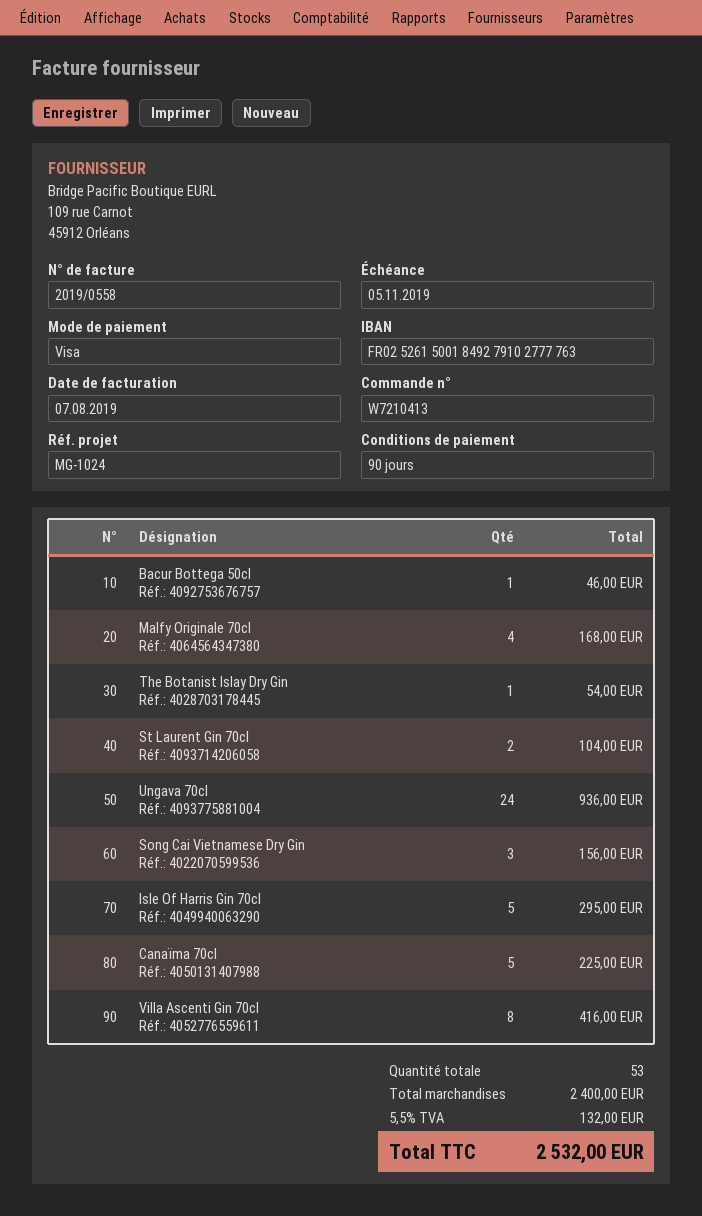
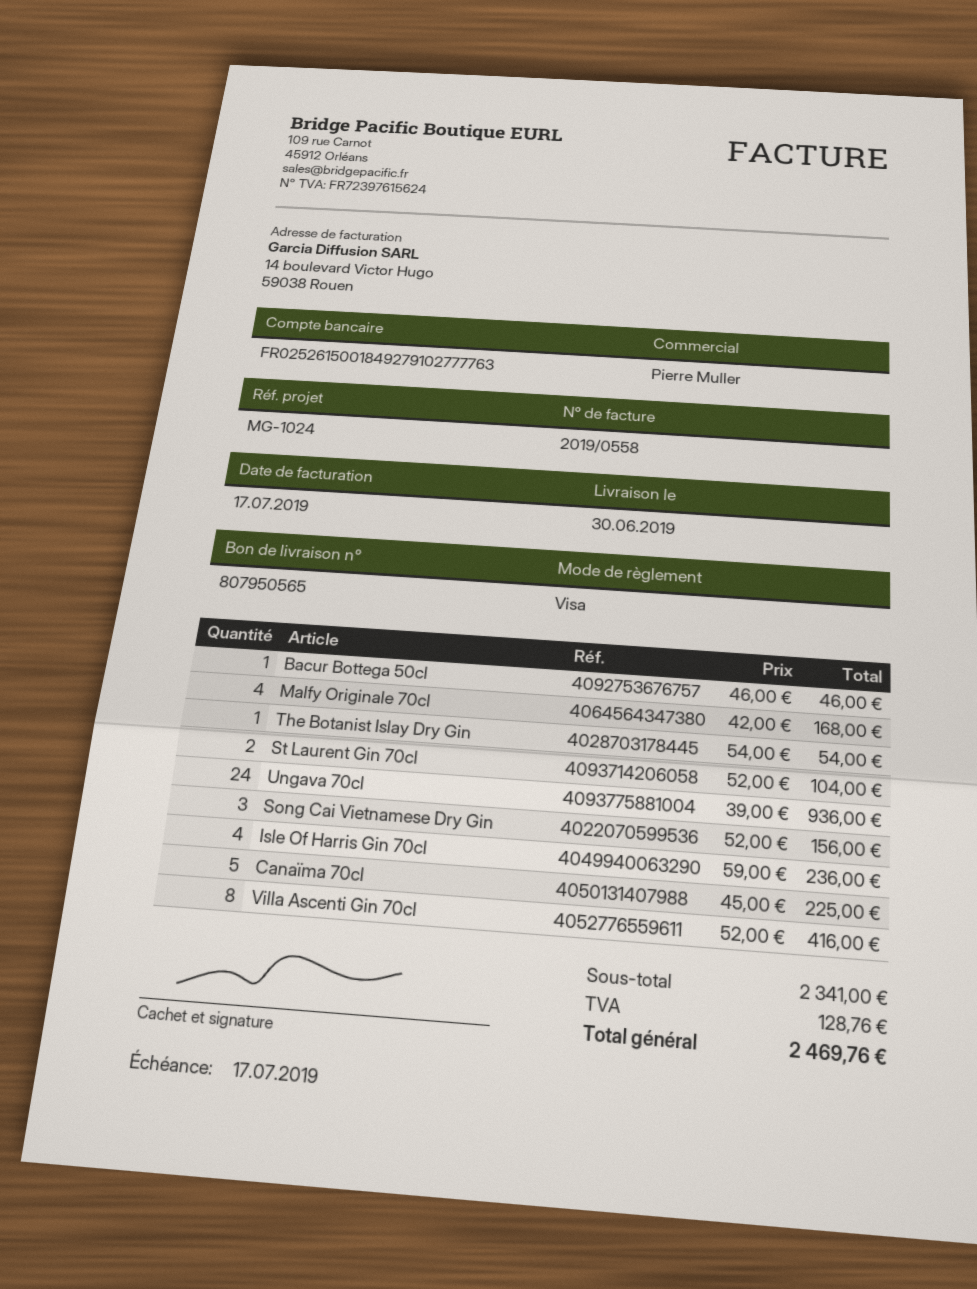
invoice date: 2019-08-07 -> 2019-07-17
due date: 2019-11-05 -> 2019-07-17
Isle Of Harris Gin 70cl: 5 for 295.00 -> 4 for 236.00
subtotal: 2400.00 -> 2341.00
tax: 132.00 -> 128.76
total: 2532.00 -> 2469.76

